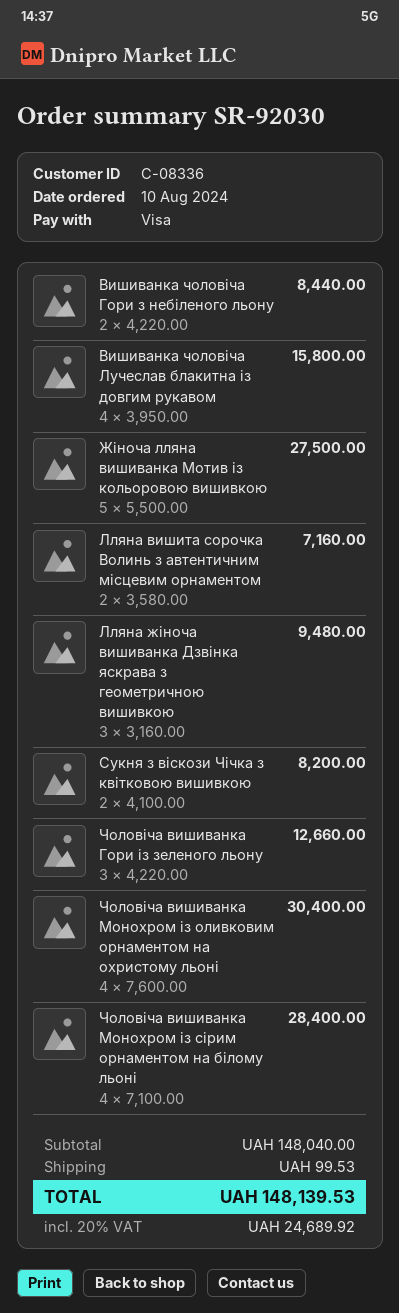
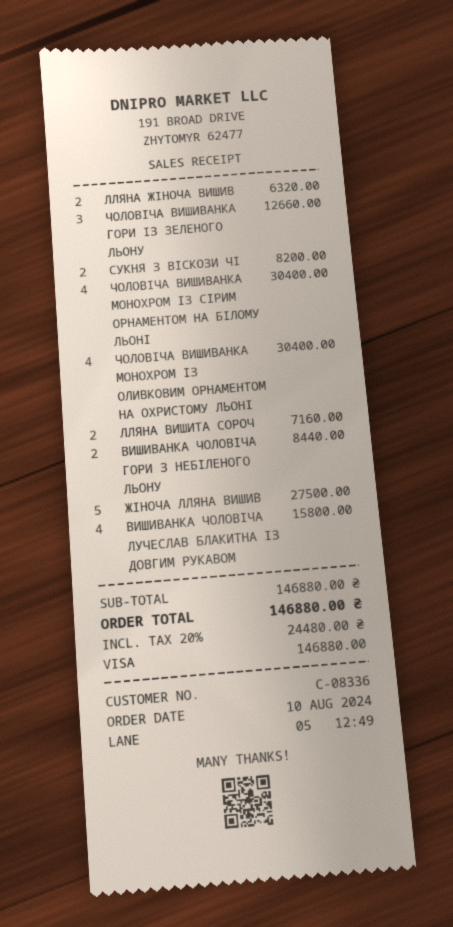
Лляна жіноча вишиванка Дзвінка яскрава з геометричною вишивкою: 3 for 9480.00 -> 2 for 6320.00
Чоловіча вишиванка Монохром із сірим орнаментом на білому льоні: 4 for 28400.00 -> 4 for 30400.00
subtotal: 148040.00 -> 146880.00
shipping: 99.53 -> none
tax: 20% = 24689.92 -> 20% = 24480.00
total: 148139.53 -> 146880.00

